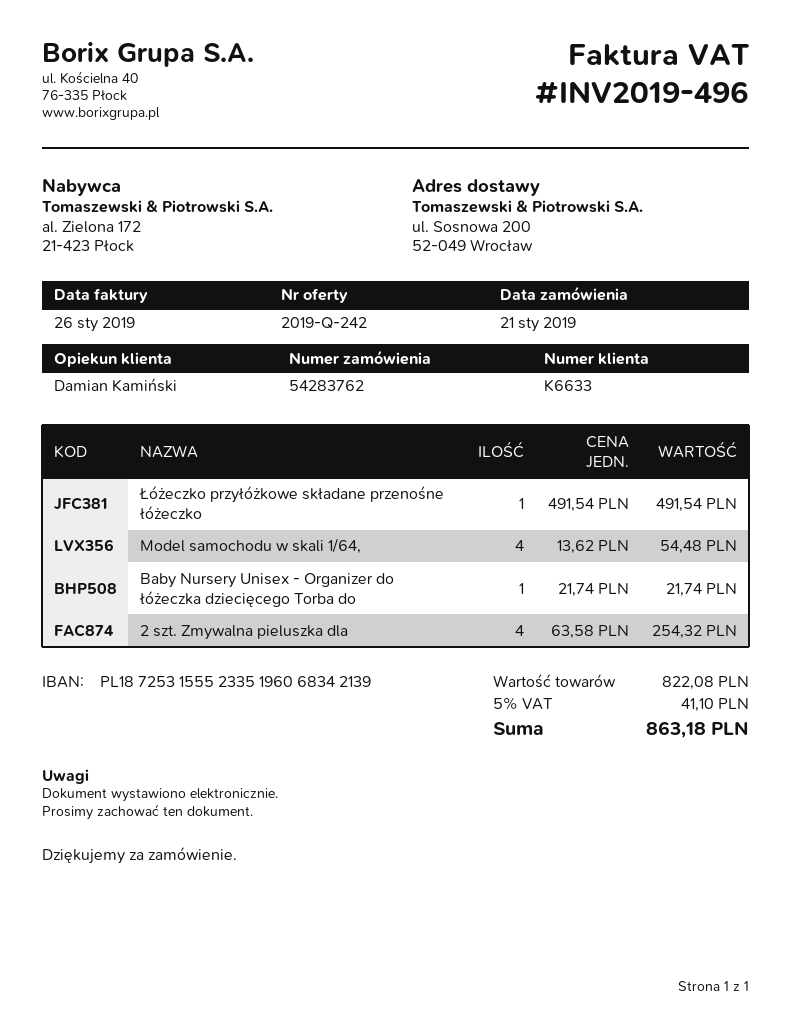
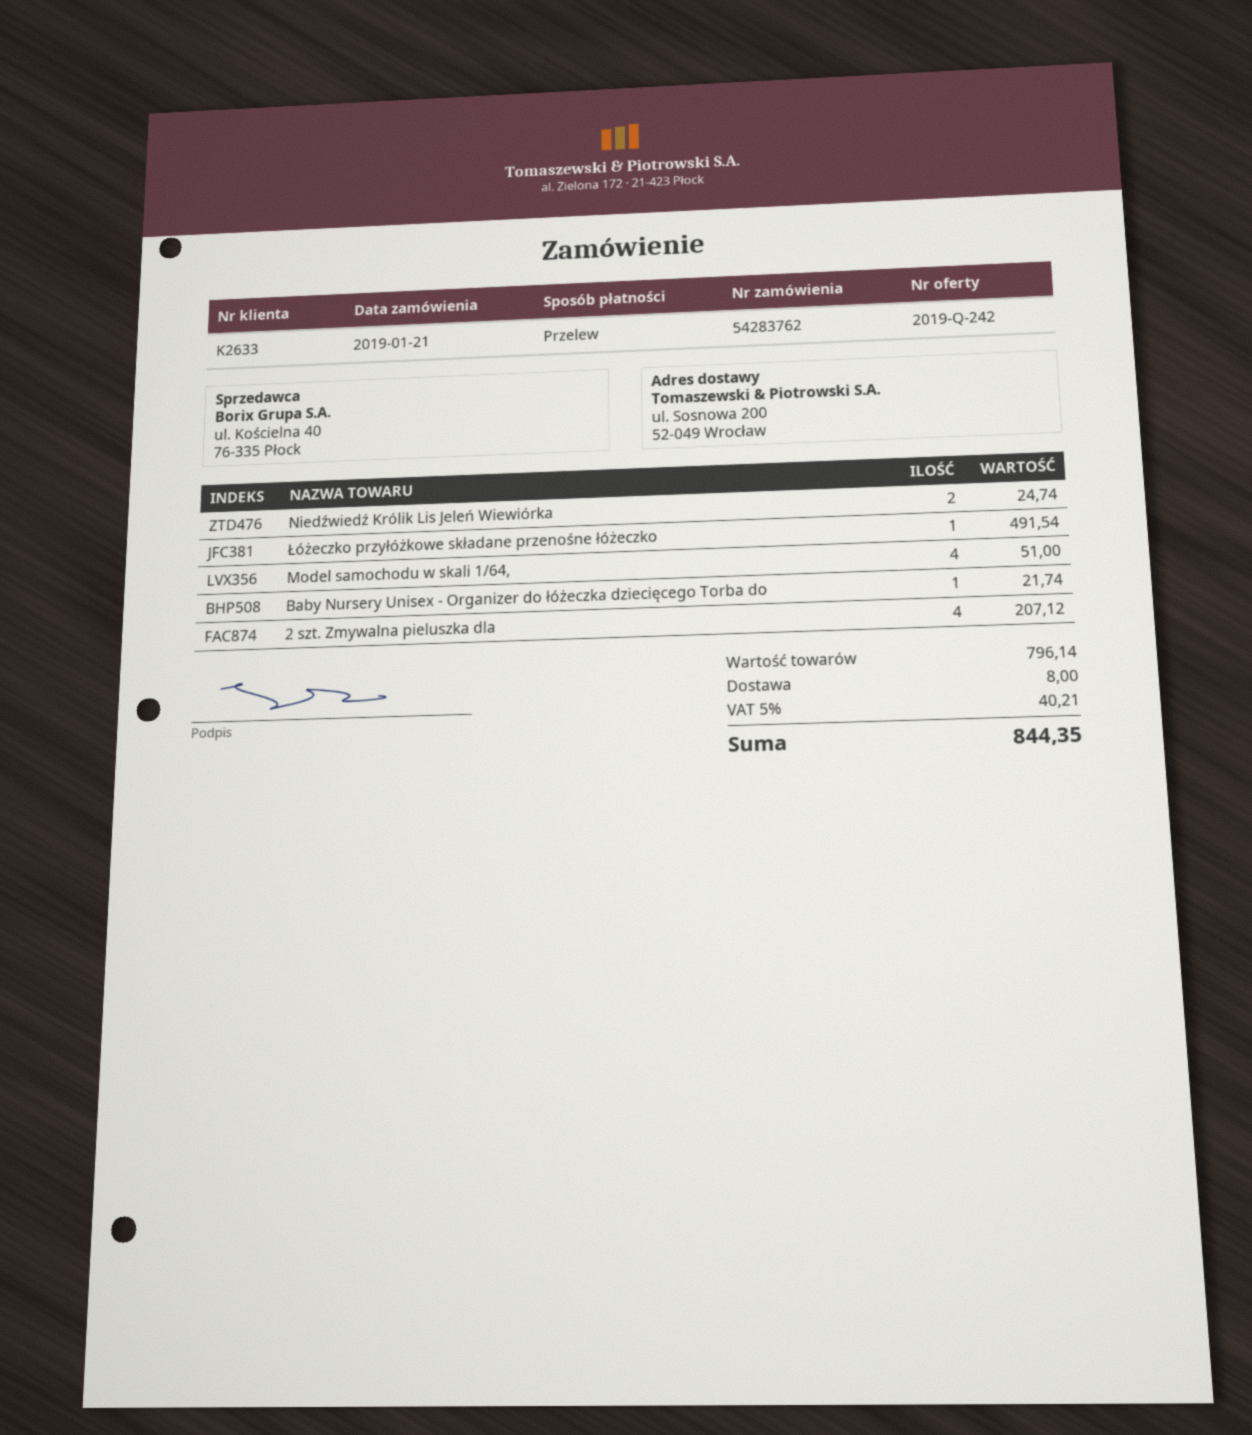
customer number: K6633 -> K2633
Model samochodu w skali 1/64,: 4 for 54.48 -> 4 for 51.00
2 szt. Zmywalna pieluszka dla: 4 for 254.32 -> 4 for 207.12
Niedźwiedź Królik Lis Jeleń Wiewiórka: none -> 2 for 24.74
subtotal: 822.08 -> 796.14
shipping: none -> 8.00
tax: 5% = 41.10 -> 5% = 40.21
total: 863.18 -> 844.35

